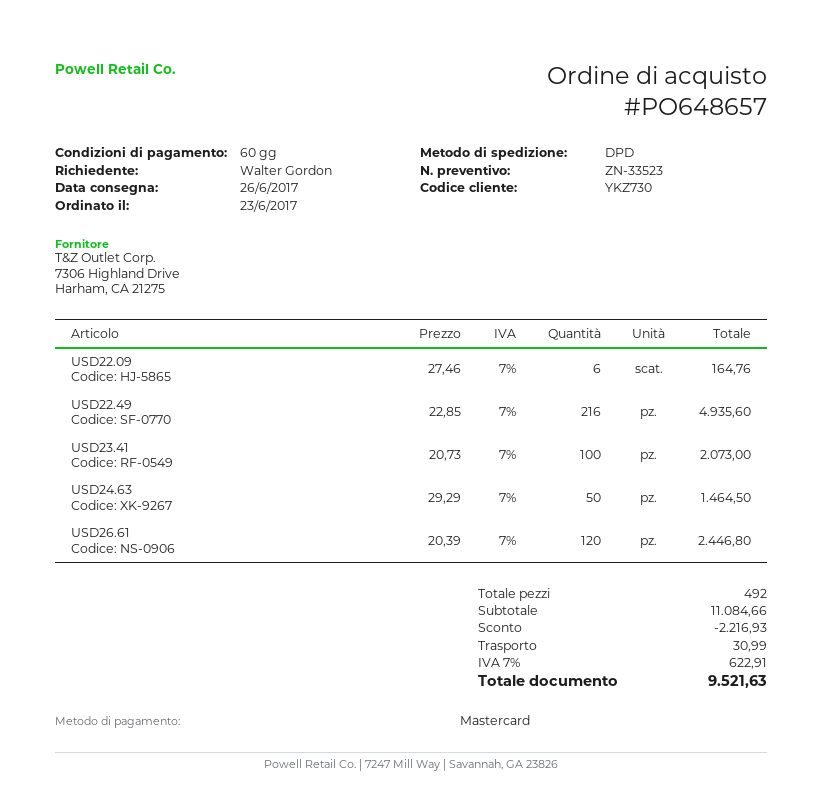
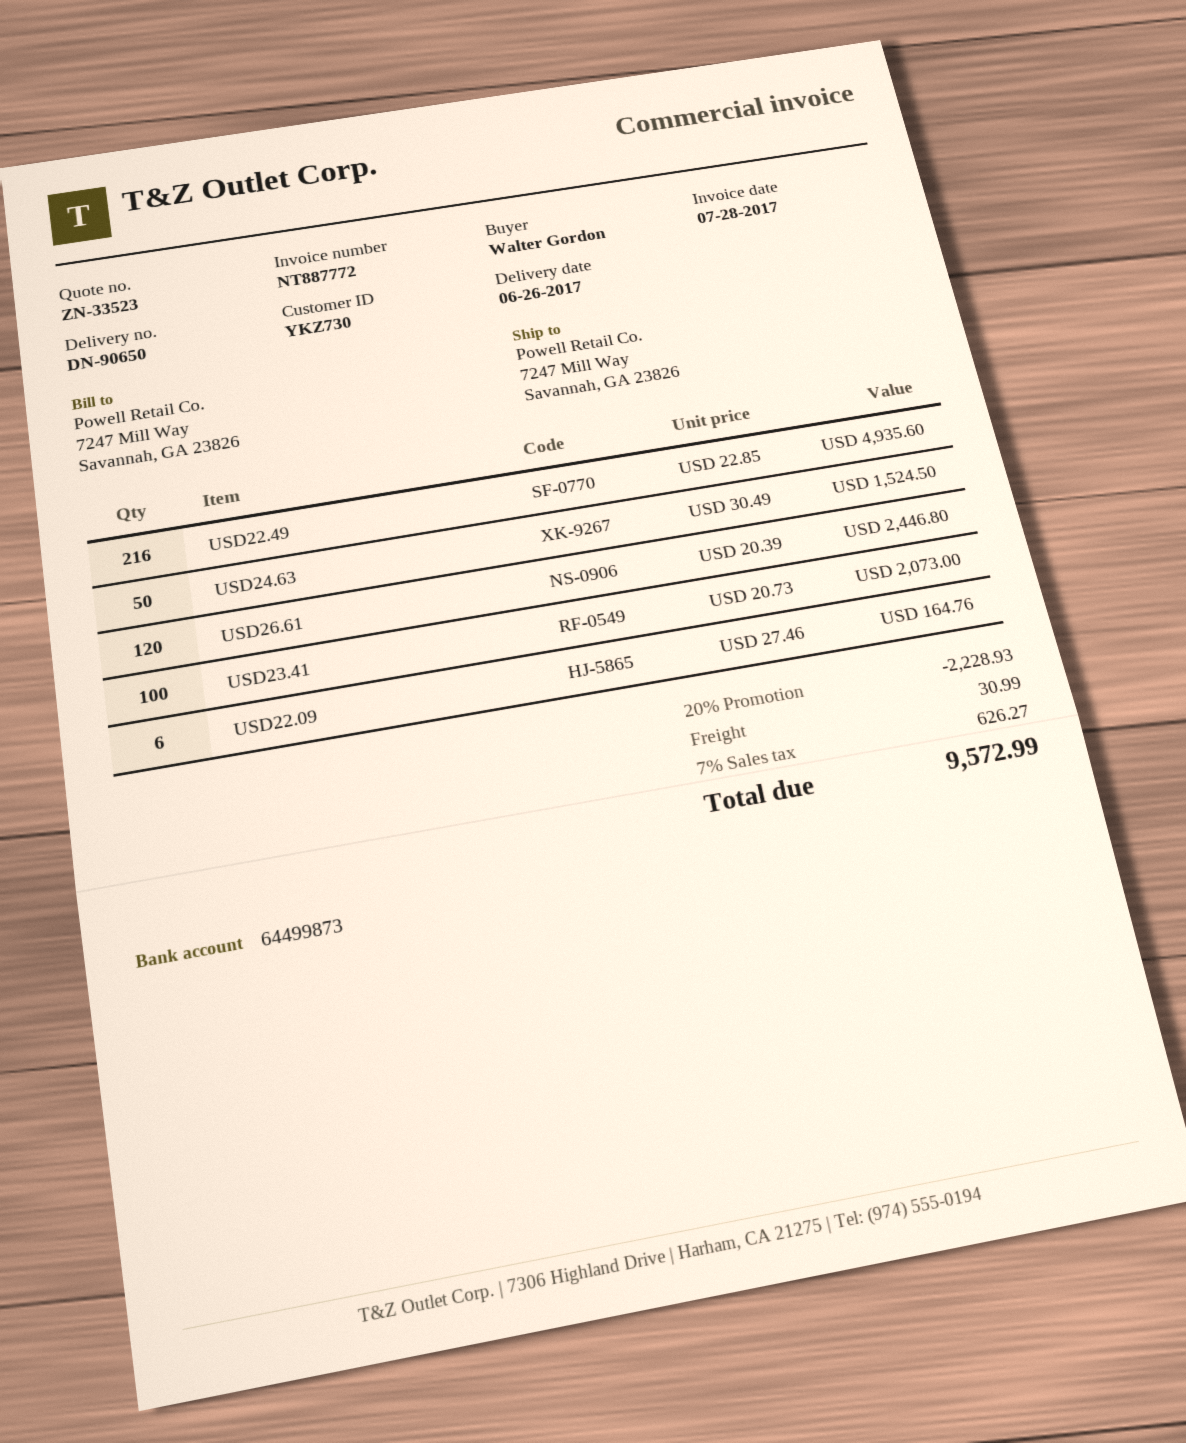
USD24.63: 50 x 29.29 = 1464.50 -> 50 x 30.49 = 1524.50
discount: 2216.93 -> 2228.93
tax: 7% = 622.91 -> 7% = 626.27
total: 9521.63 -> 9572.99

